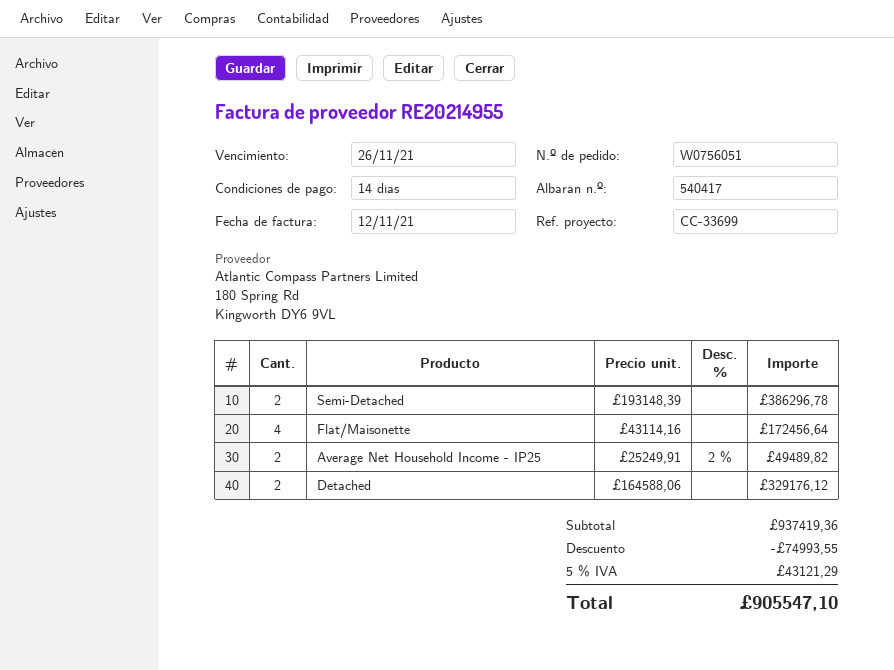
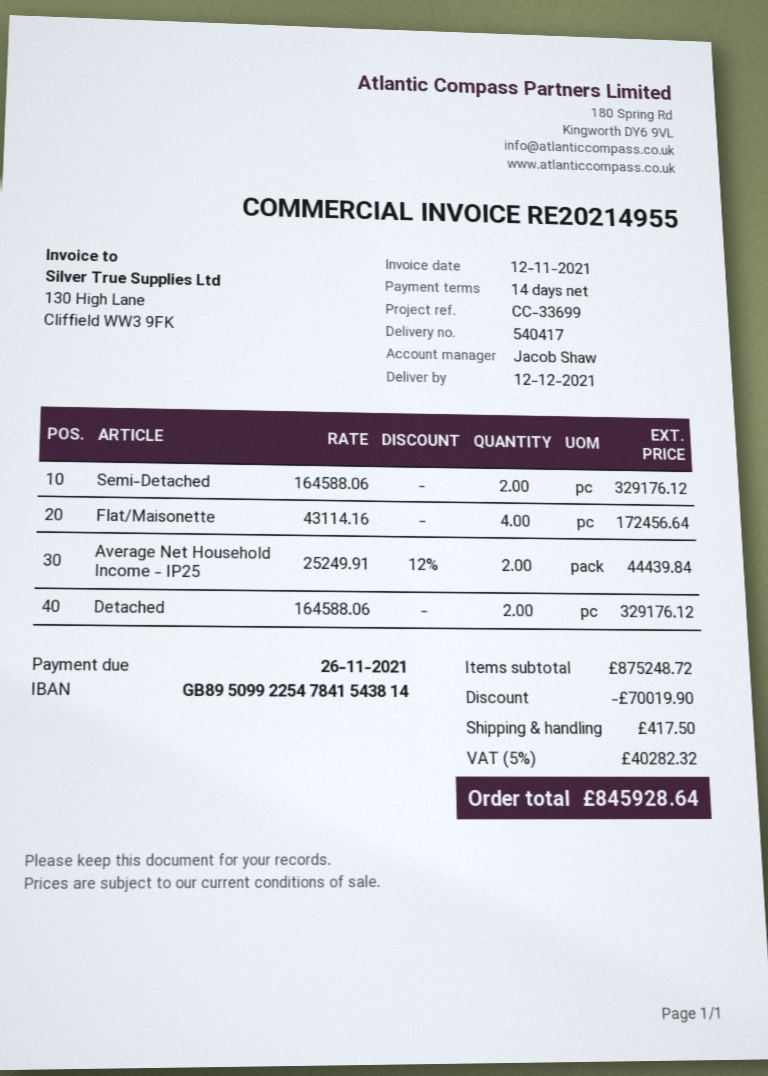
Semi-Detached: 2 x 193148.39 = 386296.78 -> 2 x 164588.06 = 329176.12
Average Net Household Income - IP25: 2 x 25249.91 - 2% = 49489.82 -> 2 x 25249.91 - 12% = 44439.84
subtotal: 937419.36 -> 875248.72
discount: 74993.55 -> 70019.90
shipping: none -> 417.50
tax: 5% = 43121.29 -> 5% = 40282.32
total: 905547.10 -> 845928.64

